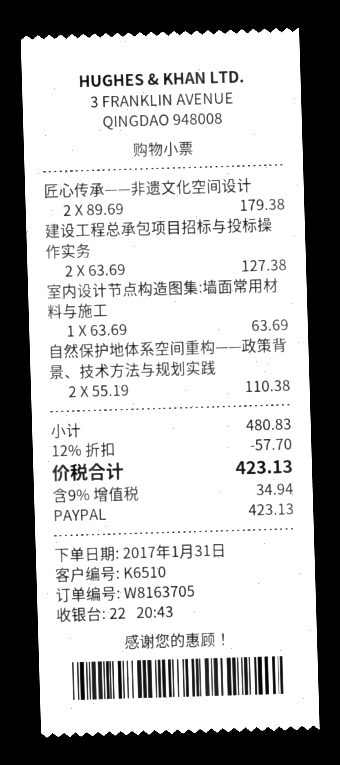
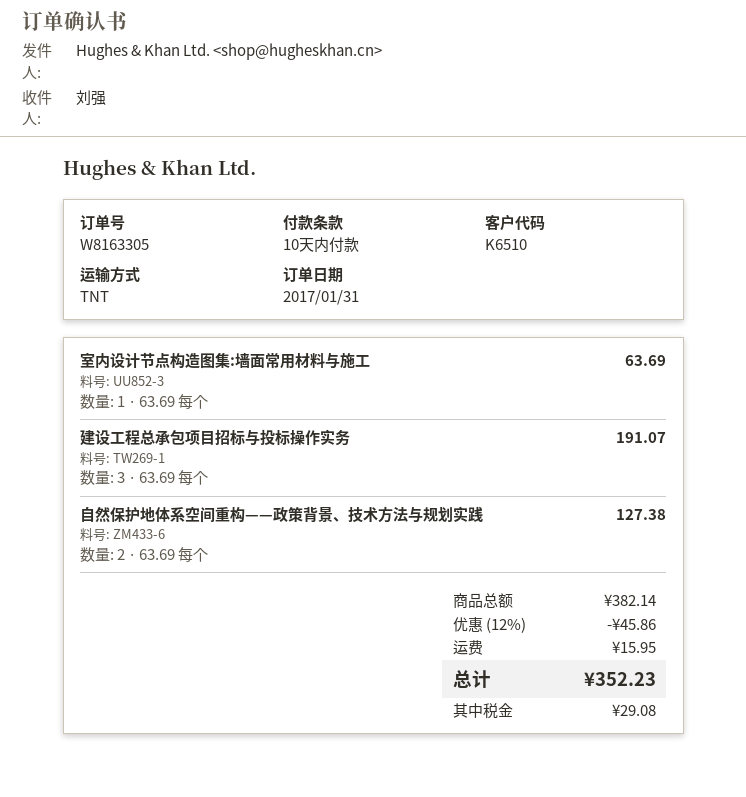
order number: W8163705 -> W8163305
匠心传承——非遗文化空间设计: 2 x 89.69 = 179.38 -> none
建设工程总承包项目招标与投标操作实务: 2 x 63.69 = 127.38 -> 3 x 63.69 = 191.07
自然保护地体系空间重构——政策背景、技术方法与规划实践: 2 x 55.19 = 110.38 -> 2 x 63.69 = 127.38
subtotal: 480.83 -> 382.14
discount: 12% = 57.70 -> 12% = 45.86
shipping: none -> 15.95
tax: 34.94 -> 29.08
total: 423.13 -> 352.23

